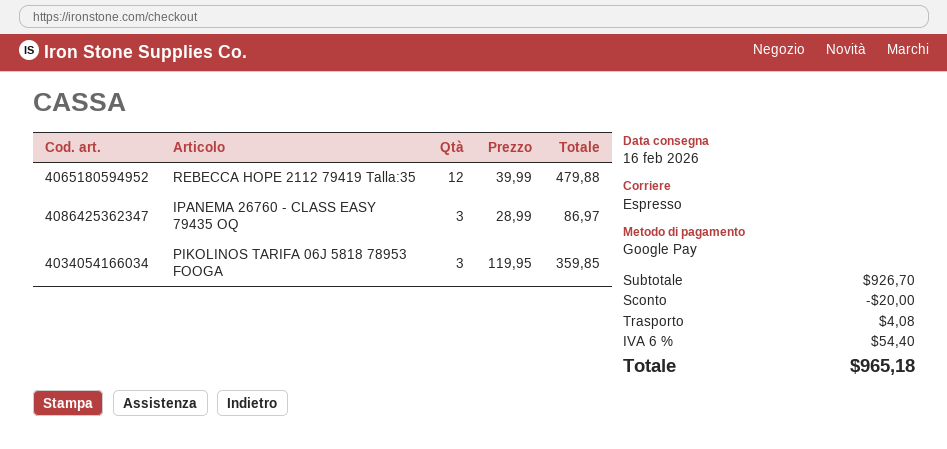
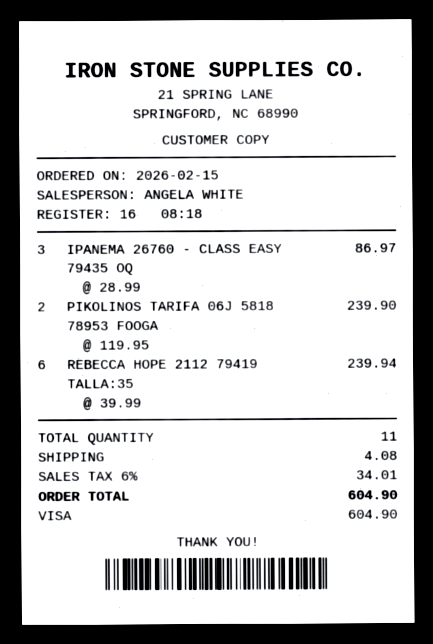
payment method: Google Pay -> Visa
REBECCA HOPE 2112 79419 Talla:35: 12 x 39.99 = 479.88 -> 6 x 39.99 = 239.94
PIKOLINOS TARIFA 06J 5818 78953 FOOGA: 3 x 119.95 = 359.85 -> 2 x 119.95 = 239.90
discount: 20.00 -> none
tax: 6% = 54.40 -> 6% = 34.01
total: 965.18 -> 604.90

